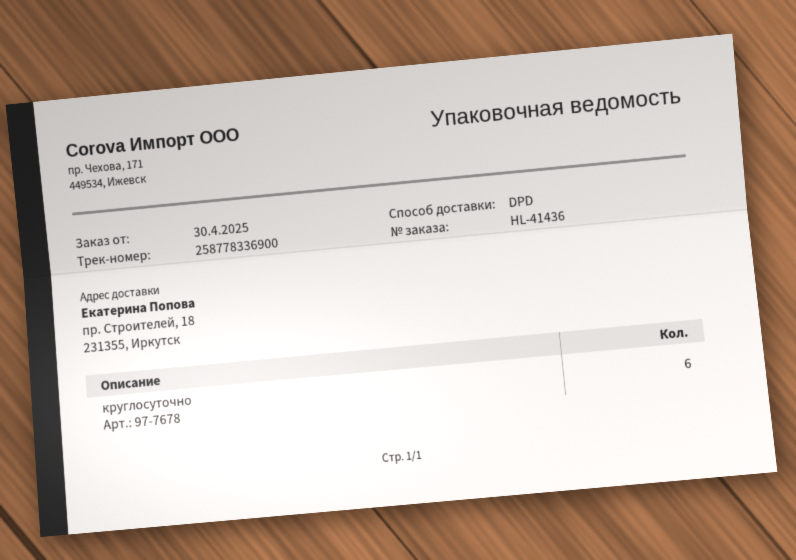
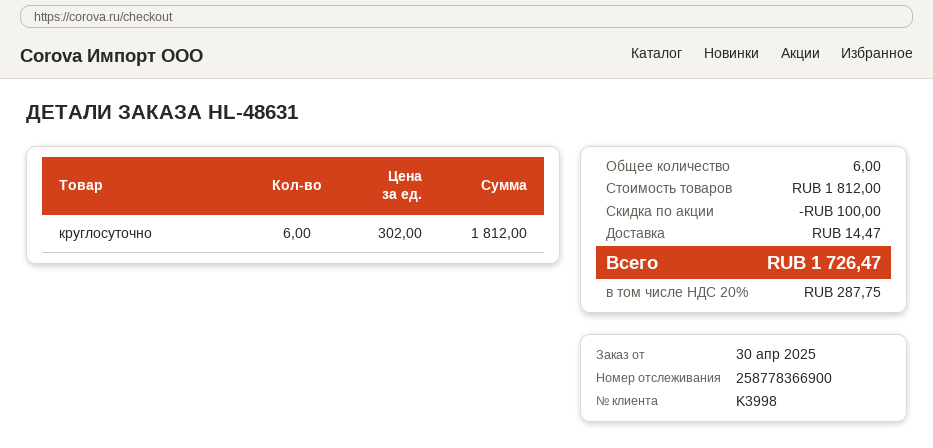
order number: HL-41436 -> HL-48631
tracking number: 258778336900 -> 258778366900

